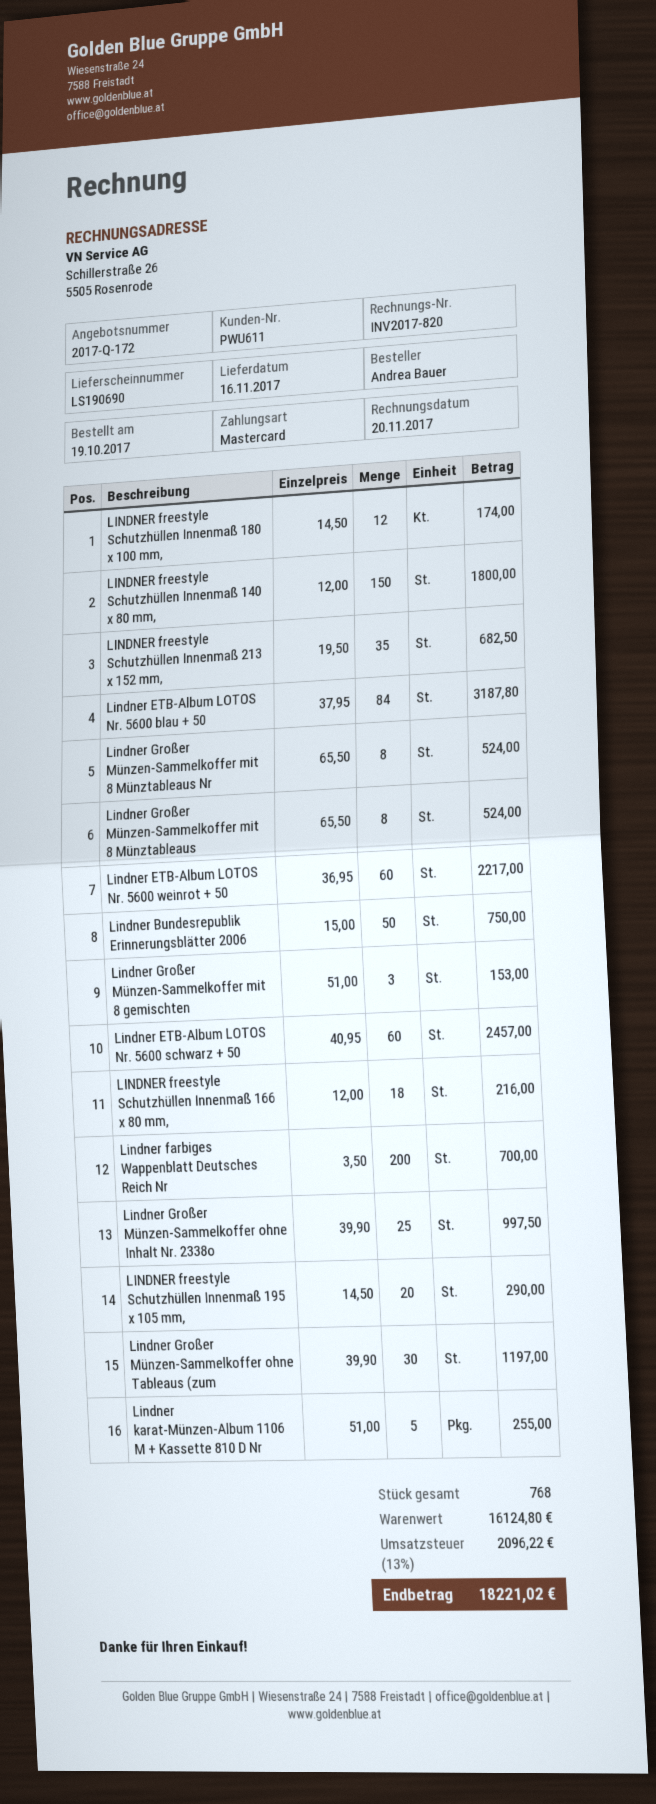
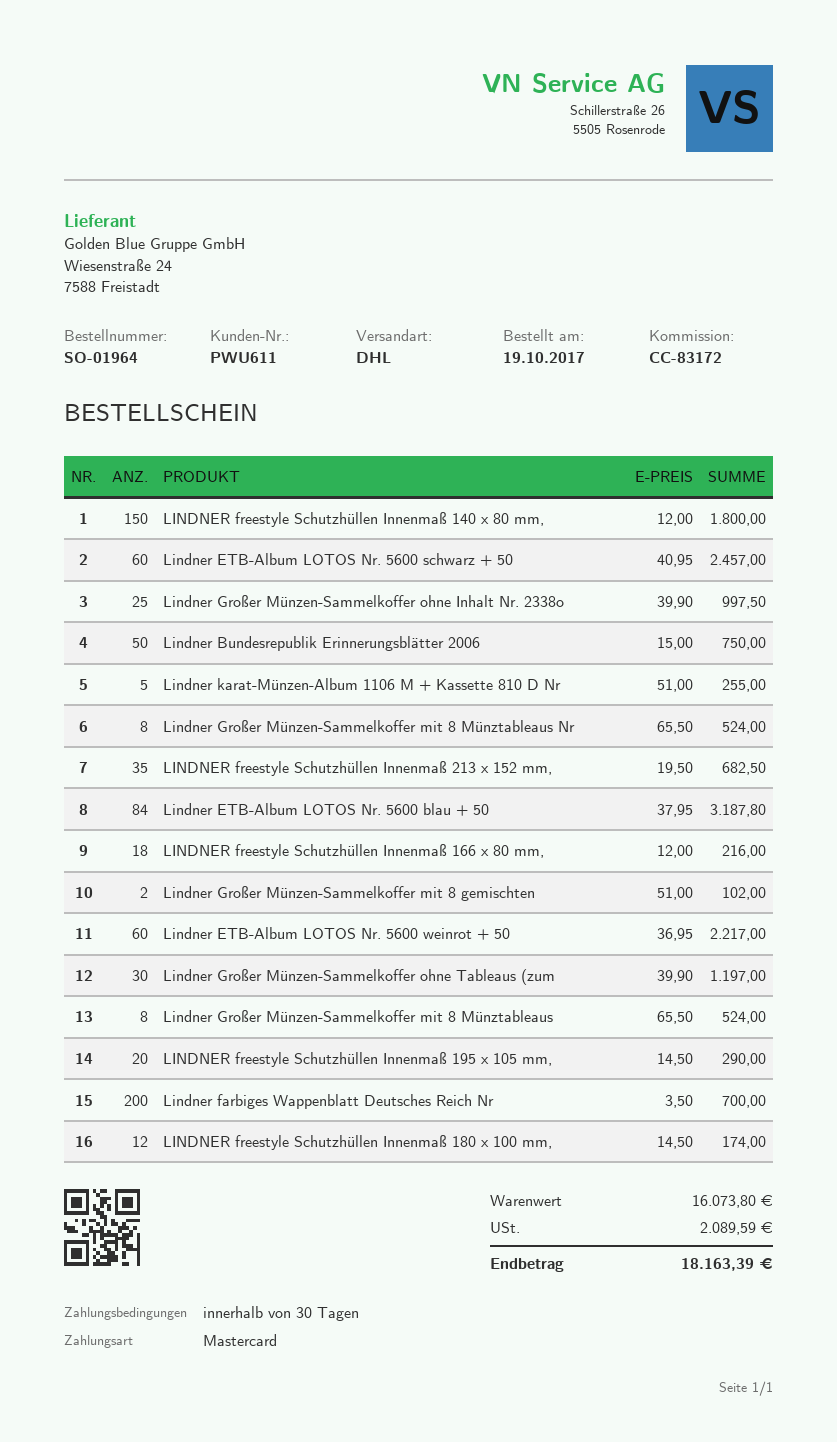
Lindner Großer Münzen-Sammelkoffer mit 8 gemischten: 3 x 51.00 = 153.00 -> 2 x 51.00 = 102.00
subtotal: 16124.80 -> 16073.80
tax: 2096.22 -> 2089.59
total: 18221.02 -> 18163.39

